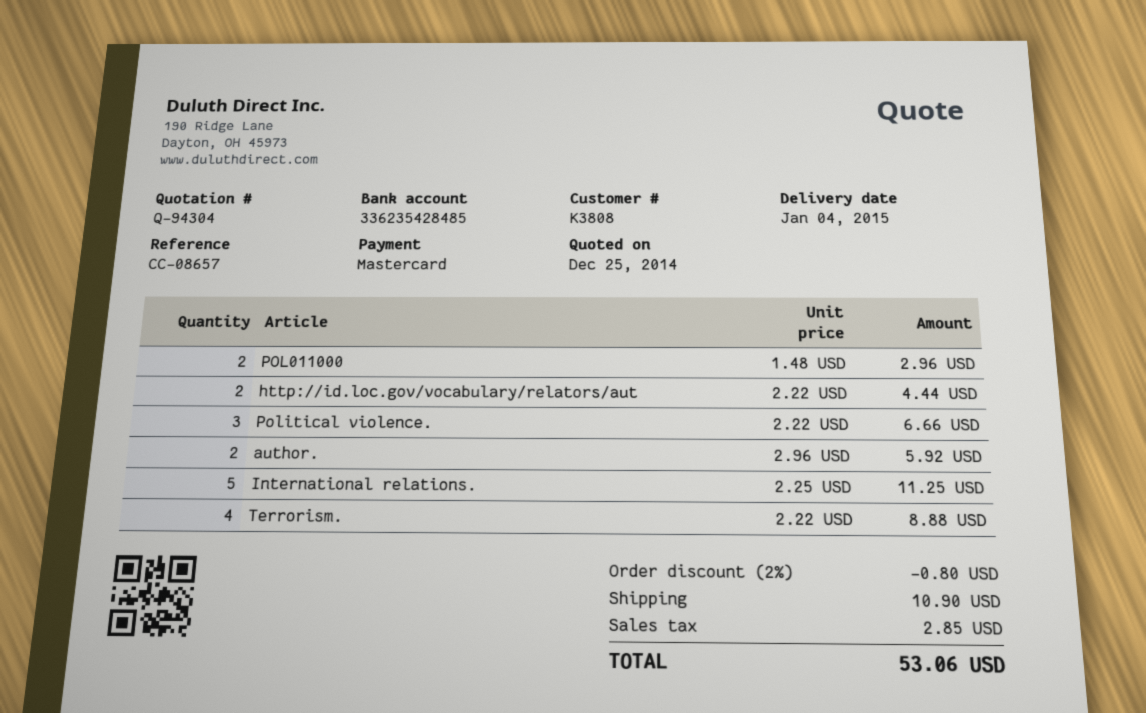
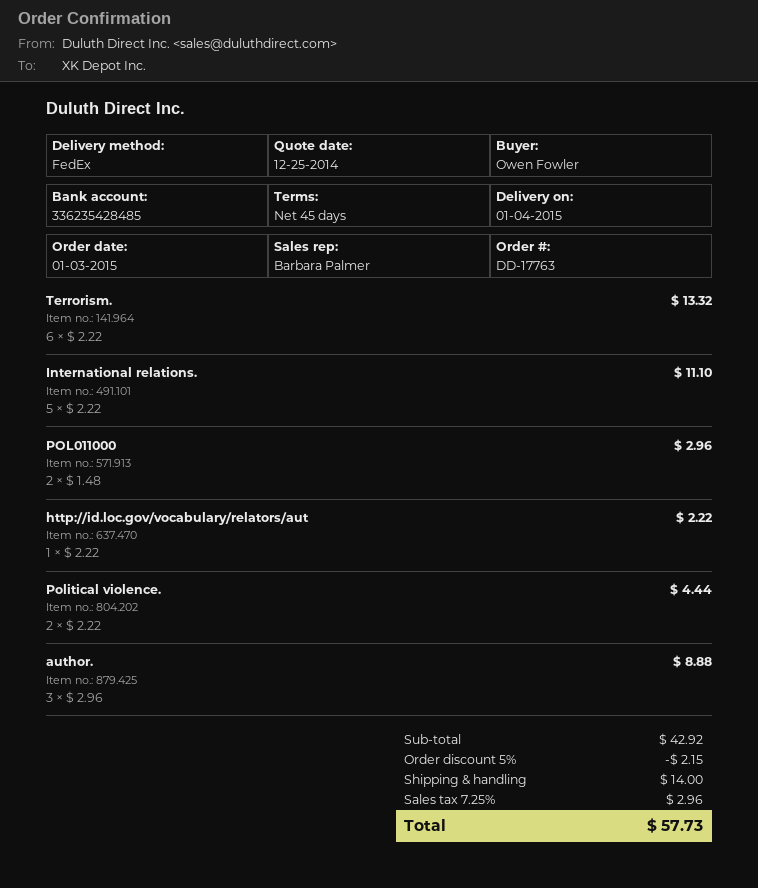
http://id.loc.gov/vocabulary/relators/aut: 2 x 2.22 = 4.44 -> 1 x 2.22 = 2.22
Political violence.: 3 x 2.22 = 6.66 -> 2 x 2.22 = 4.44
author.: 2 x 2.96 = 5.92 -> 3 x 2.96 = 8.88
International relations.: 5 x 2.25 = 11.25 -> 5 x 2.22 = 11.10
Terrorism.: 4 x 2.22 = 8.88 -> 6 x 2.22 = 13.32
discount: 2% = 0.80 -> 5% = 2.15
shipping: 10.90 -> 14.00
tax: 2.85 -> 2.96
total: 53.06 -> 57.73

